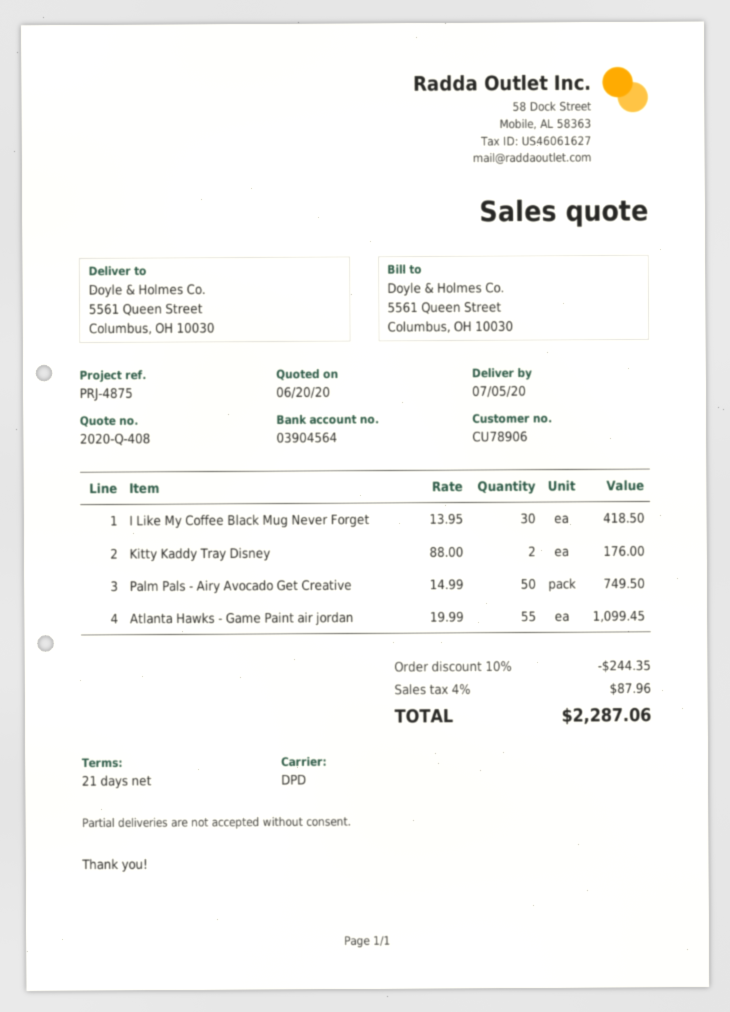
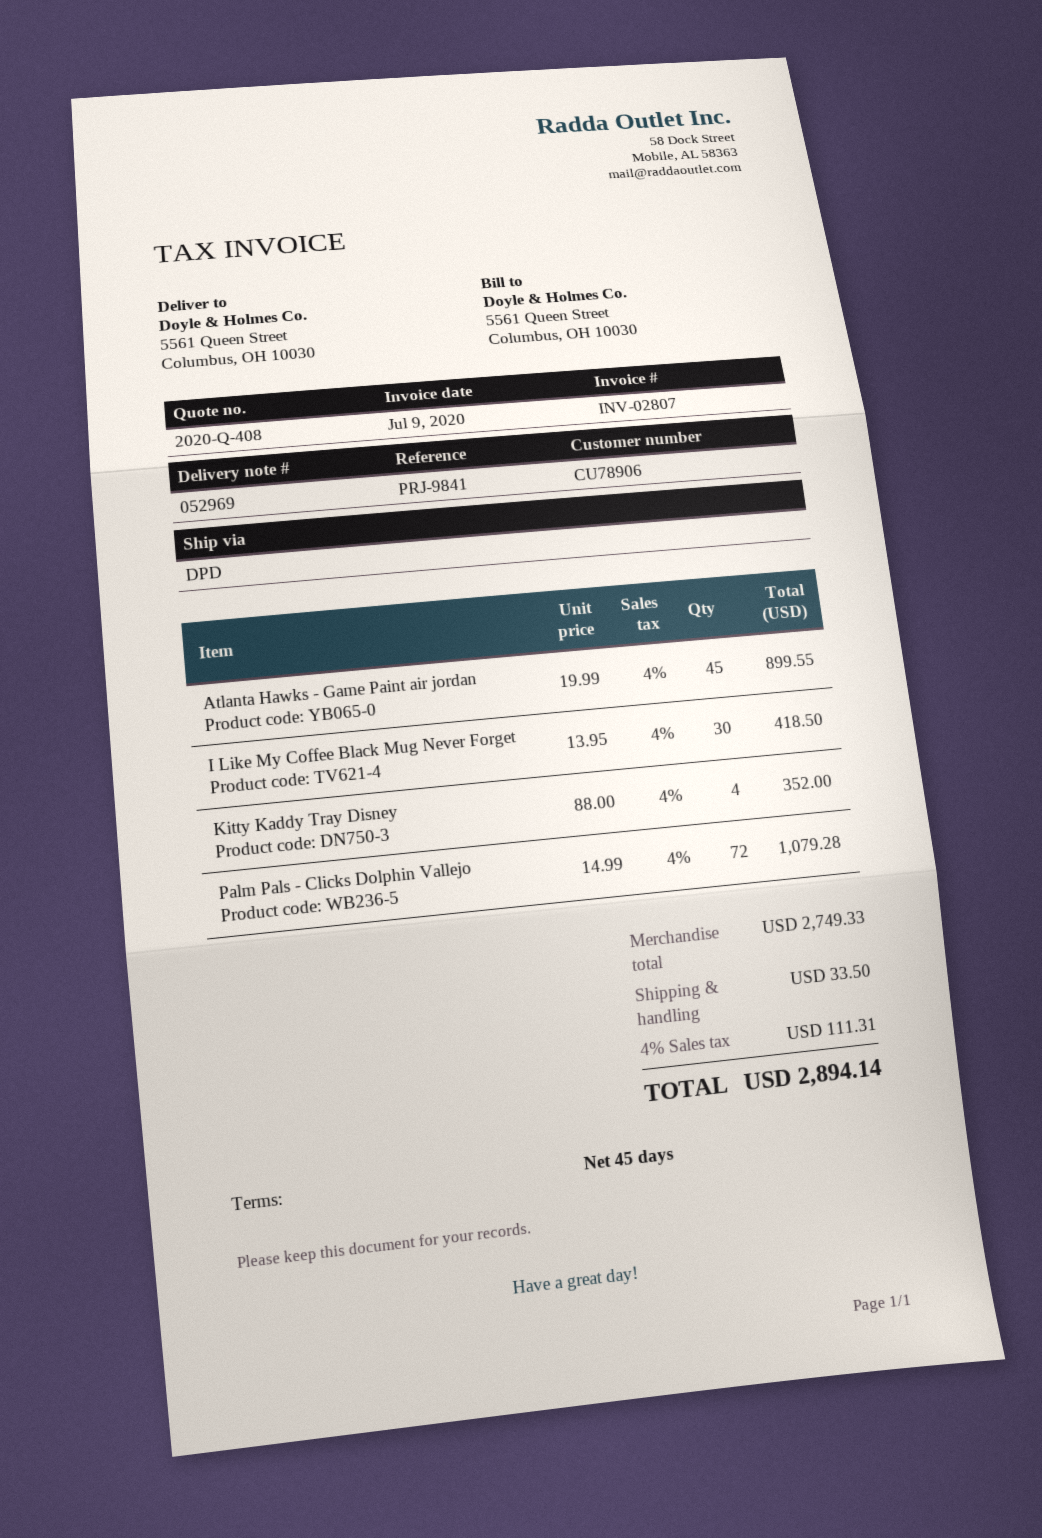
payment terms: 21 days -> 45 days
reference: PRJ-4875 -> PRJ-9841
Kitty Kaddy Tray Disney: 2 x 88.00 = 176.00 -> 4 x 88.00 = 352.00
Palm Pals - Airy Avocado Get Creative: 50 x 14.99 = 749.50 -> none
Atlanta Hawks - Game Paint air jordan: 55 x 19.99 = 1099.45 -> 45 x 19.99 = 899.55
Palm Pals - Clicks Dolphin Vallejo: none -> 72 x 14.99 = 1079.28
discount: 10% = 244.35 -> none
shipping: none -> 33.50
tax: 4% = 87.96 -> 4% = 111.31
total: 2287.06 -> 2894.14

